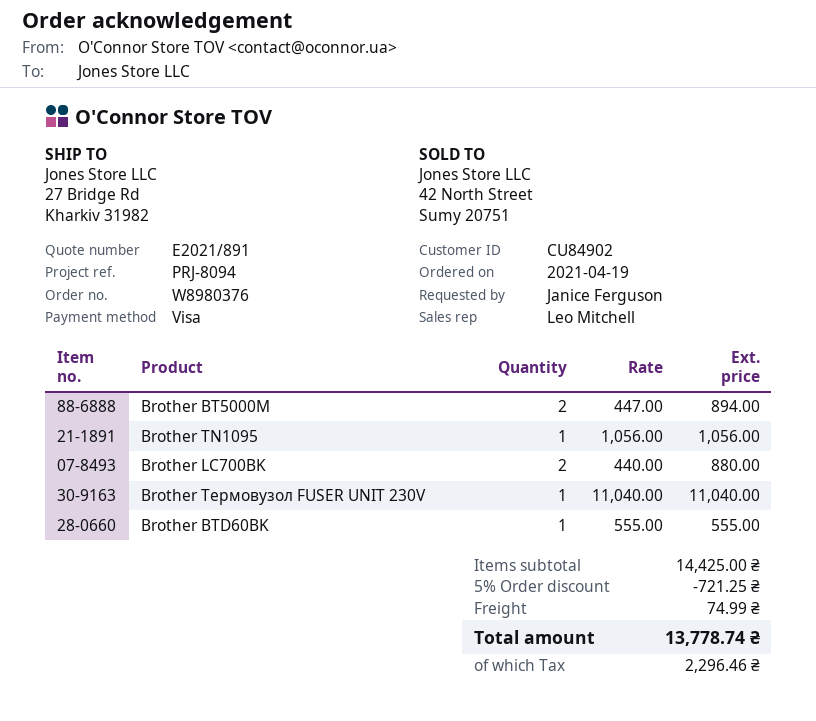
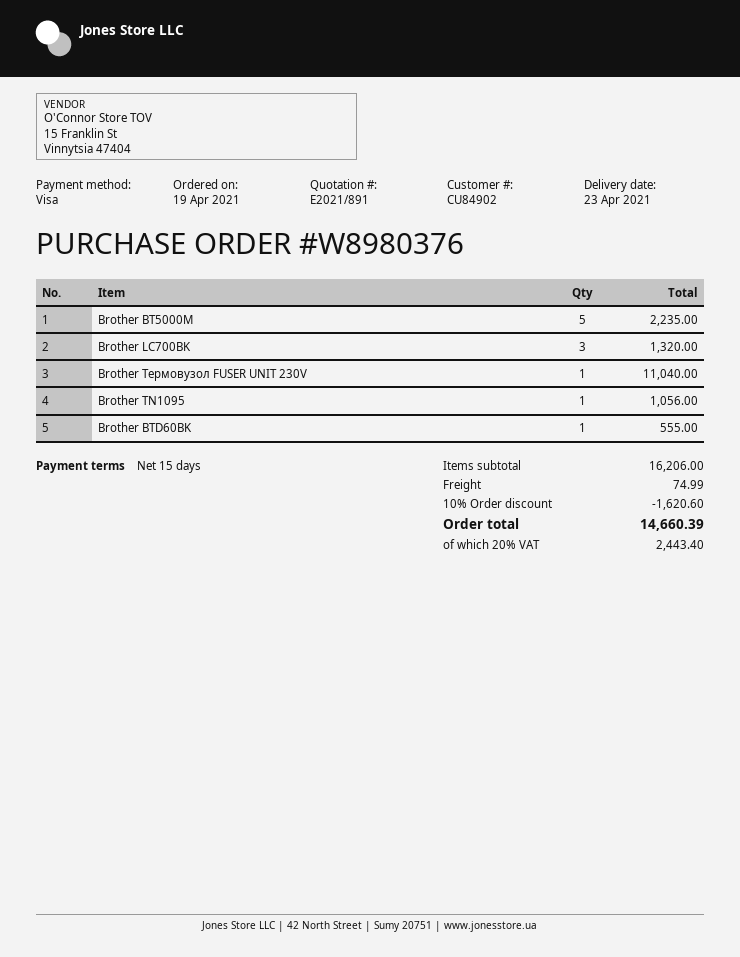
Brother BT5000M: 2 for 894.00 -> 5 for 2235.00
Brother LC700BK: 2 for 880.00 -> 3 for 1320.00
subtotal: 14425.00 -> 16206.00
discount: 5% = 721.25 -> 10% = 1620.60
tax: 2296.46 -> 2443.40
total: 13778.74 -> 14660.39

